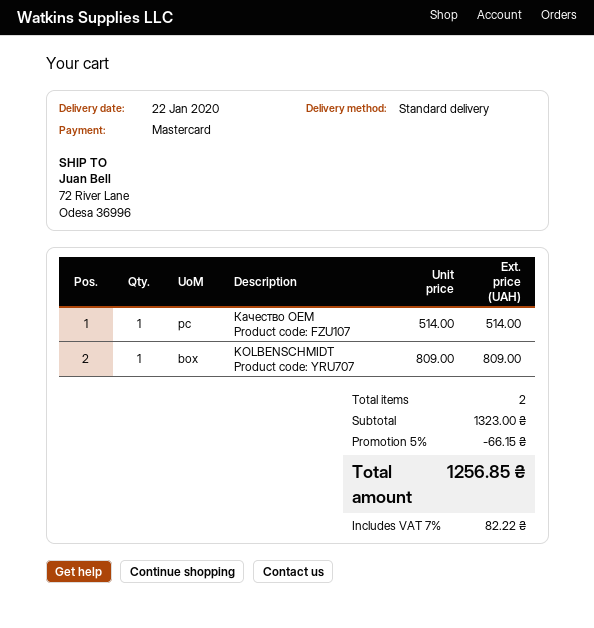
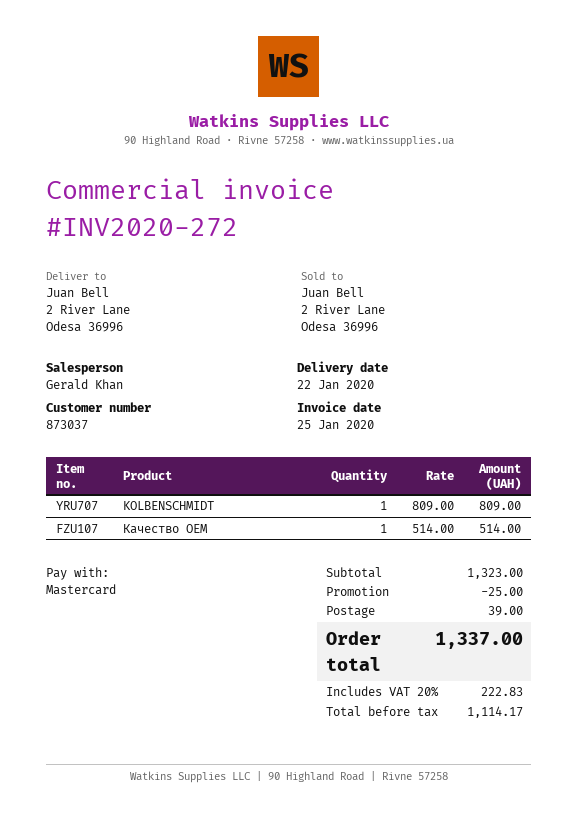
ship to: 72 River Lane, Odesa 36996 -> 2 River Lane, Odesa 36996
discount: 66.15 -> 25.00
shipping: none -> 39.00
tax: 7% = 82.22 -> 20% = 222.83
total: 1256.85 -> 1337.00

